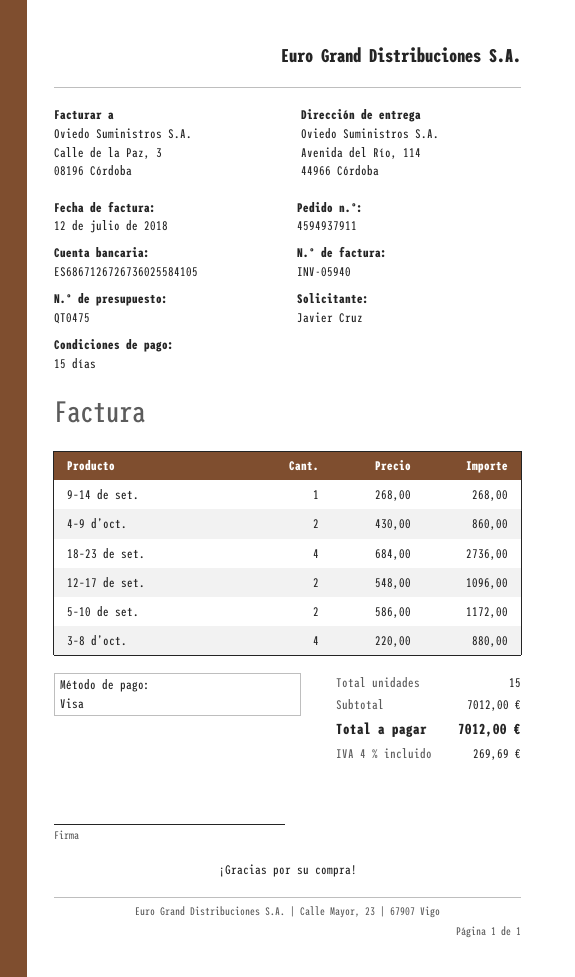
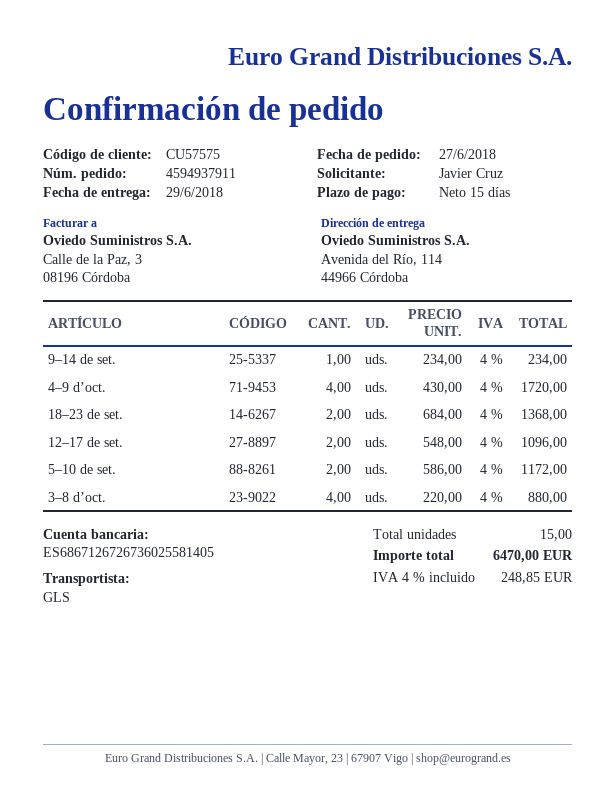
bank account: ES6867126726736025584105 -> ES6867126726736025581405
9–14 de set.: 1 x 268.00 = 268.00 -> 1 x 234.00 = 234.00
4–9 d’oct.: 2 x 430.00 = 860.00 -> 4 x 430.00 = 1720.00
18–23 de set.: 4 x 684.00 = 2736.00 -> 2 x 684.00 = 1368.00
tax: 4% = 269.69 -> 4% = 248.85
total: 7012.00 -> 6470.00

